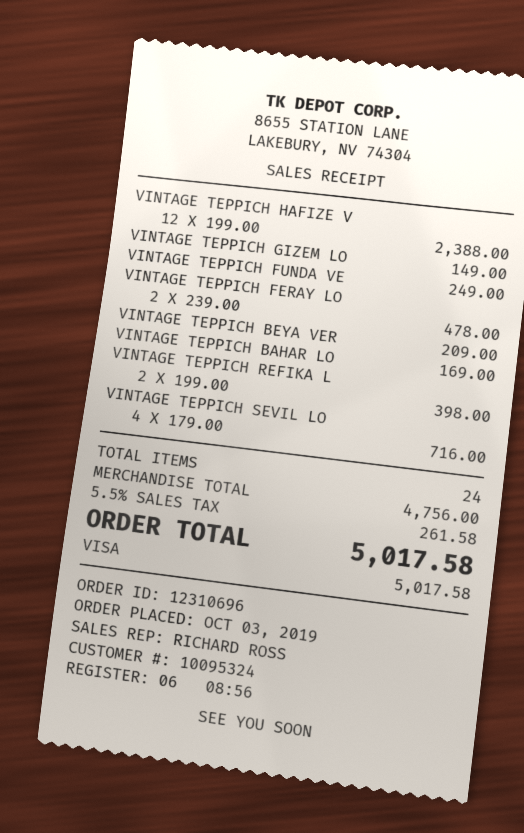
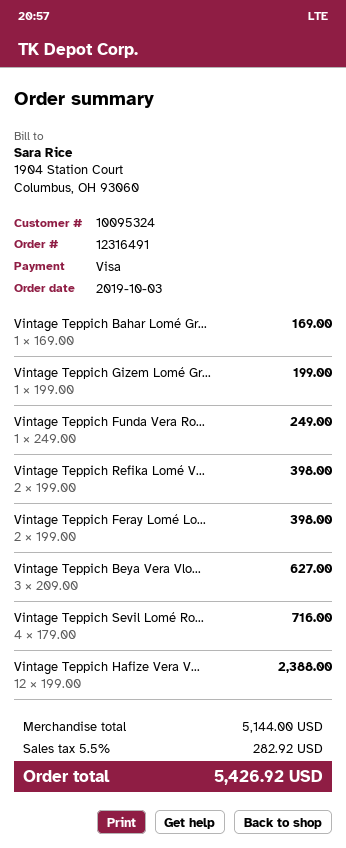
order number: 12310696 -> 12316491
VINTAGE TEPPICH GIZEM LO: 1 x 149.00 = 149.00 -> 1 x 199.00 = 199.00
VINTAGE TEPPICH FERAY LO: 2 x 239.00 = 478.00 -> 2 x 199.00 = 398.00
VINTAGE TEPPICH BEYA VER: 1 x 209.00 = 209.00 -> 3 x 209.00 = 627.00
subtotal: 4756.00 -> 5144.00
tax: 5.5% = 261.58 -> 5.5% = 282.92
total: 5017.58 -> 5426.92

